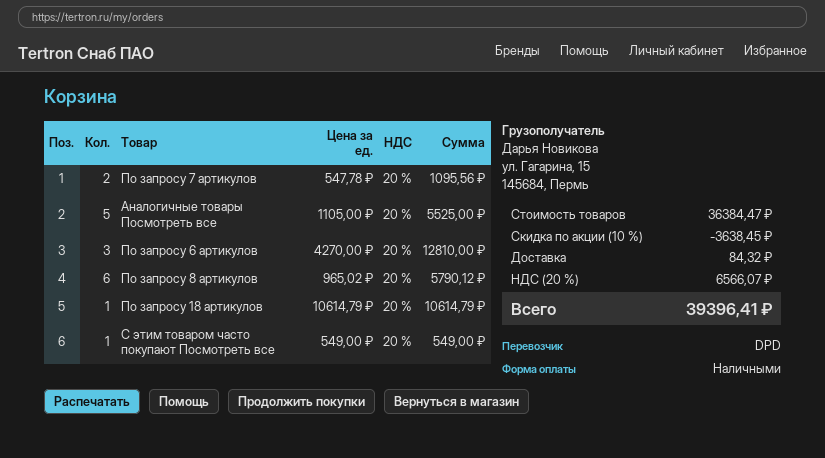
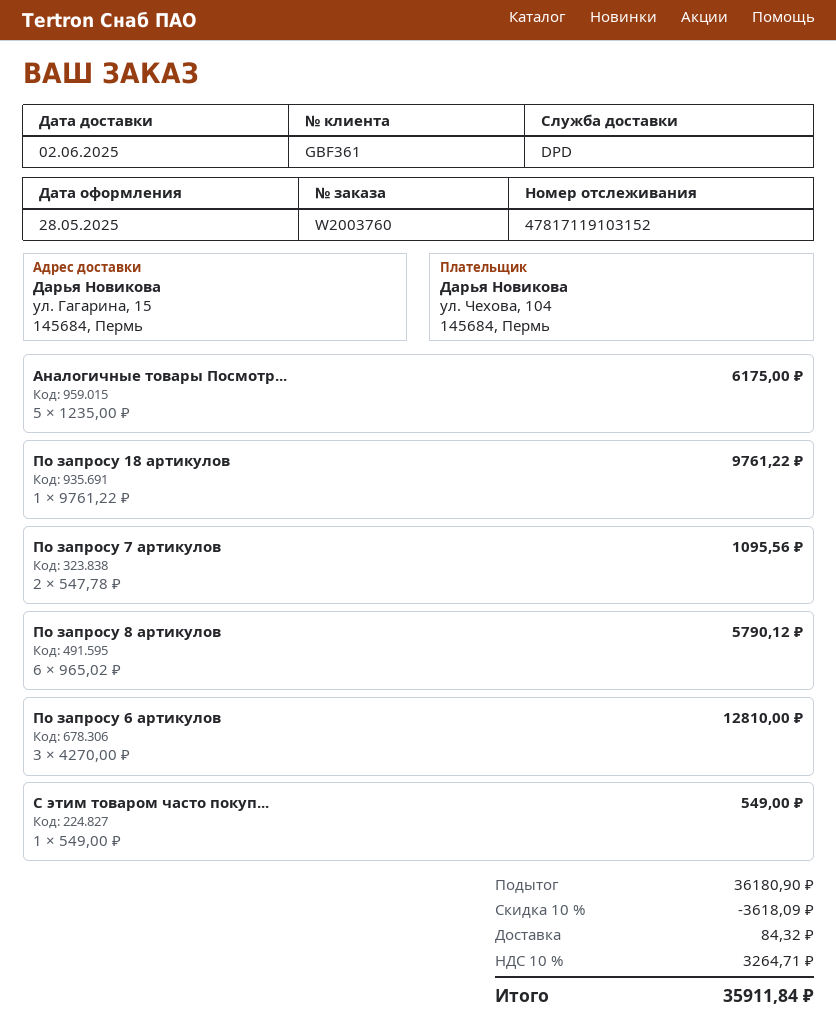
Аналогичные товары Посмотреть все: 5 x 1105.00 = 5525.00 -> 5 x 1235.00 = 6175.00
По запросу 18 артикулов: 1 x 10614.79 = 10614.79 -> 1 x 9761.22 = 9761.22
subtotal: 36384.47 -> 36180.90
discount: 10% = 3638.45 -> 10% = 3618.09
tax: 20% = 6566.07 -> 10% = 3264.71
total: 39396.41 -> 35911.84

